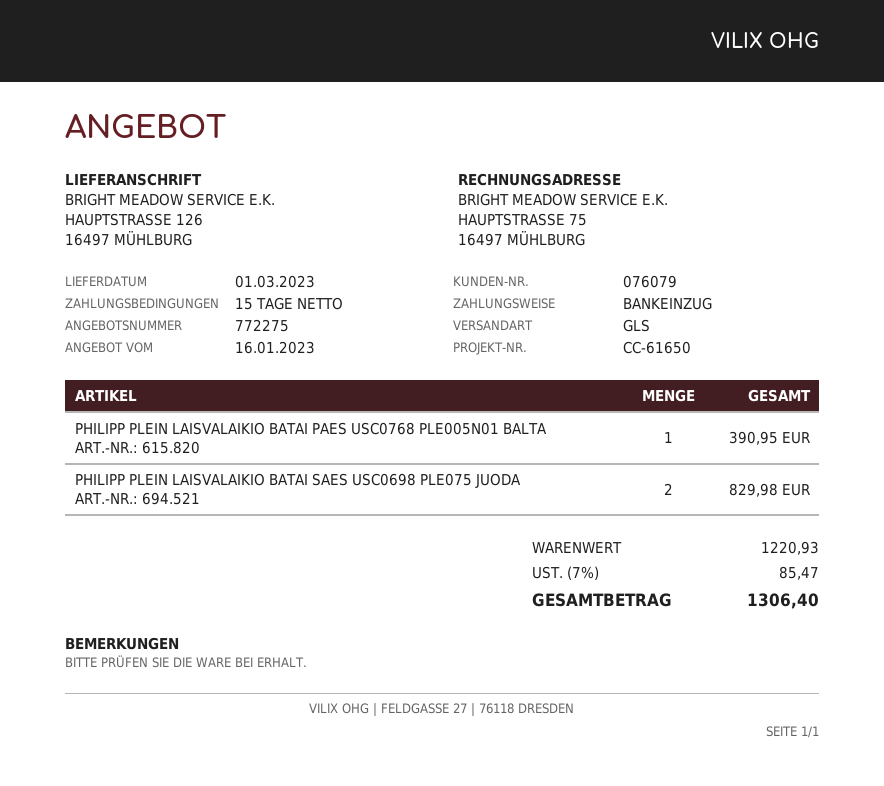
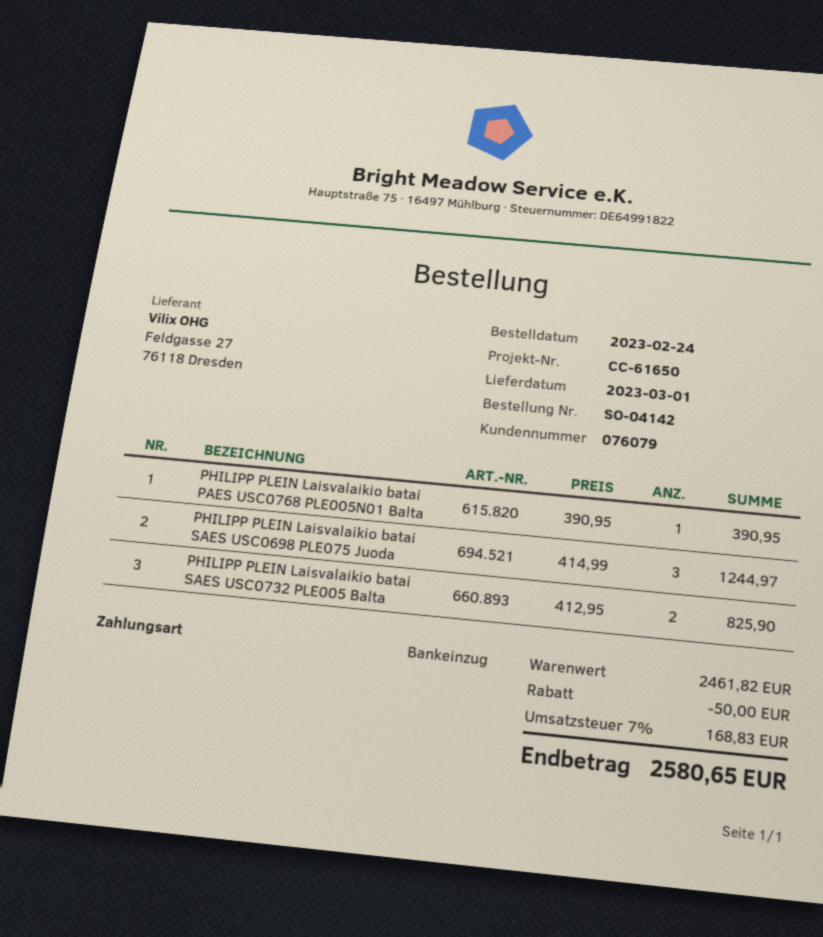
PHILIPP PLEIN LAISVALAIKIO BATAI SAES USC0698 PLE075 JUODA: 2 for 829.98 -> 3 for 1244.97
PHILIPP PLEIN Laisvalaikio batai SAES USC0732 PLE005 Balta: none -> 2 for 825.90
subtotal: 1220.93 -> 2461.82
discount: none -> 50.00
tax: 7% = 85.47 -> 7% = 168.83
total: 1306.40 -> 2580.65

